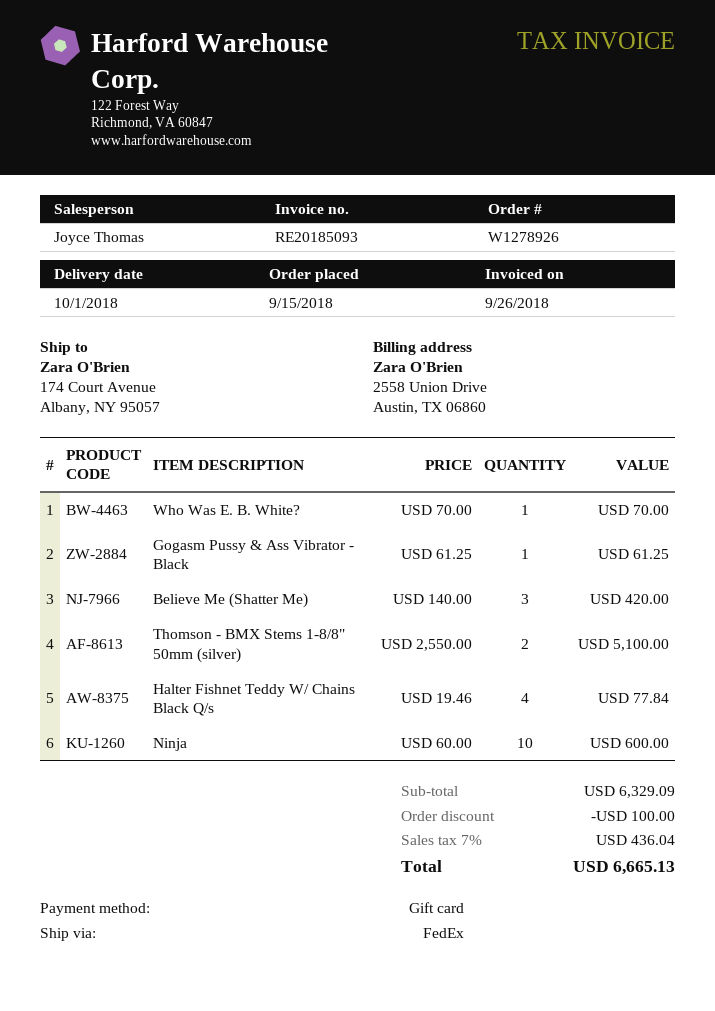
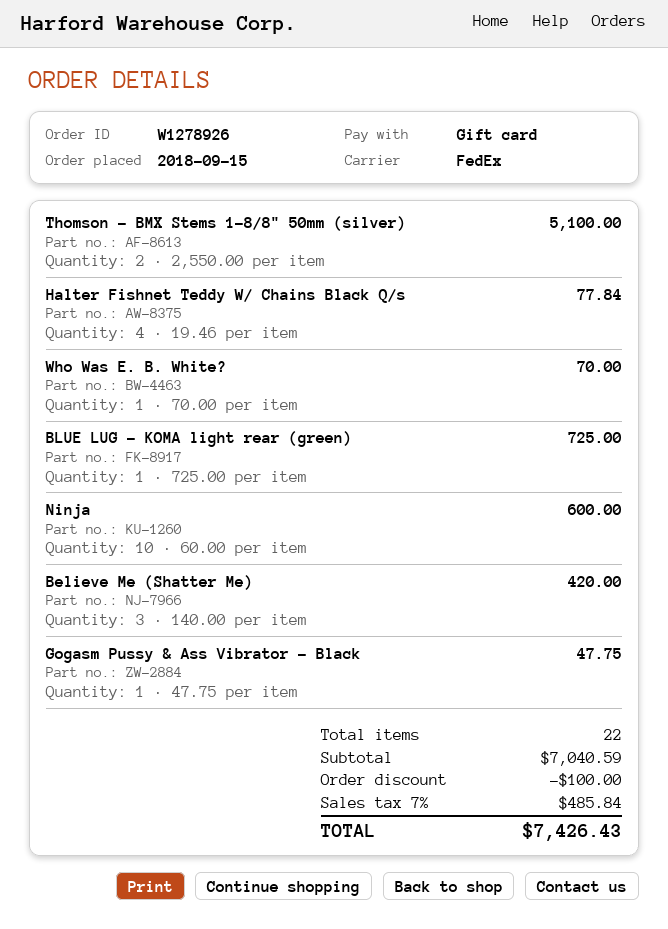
Gogasm Pussy & Ass Vibrator - Black: 1 x 61.25 = 61.25 -> 1 x 47.75 = 47.75
BLUE LUG - KOMA light rear (green): none -> 1 x 725.00 = 725.00
subtotal: 6329.09 -> 7040.59
tax: 7% = 436.04 -> 7% = 485.84
total: 6665.13 -> 7426.43

